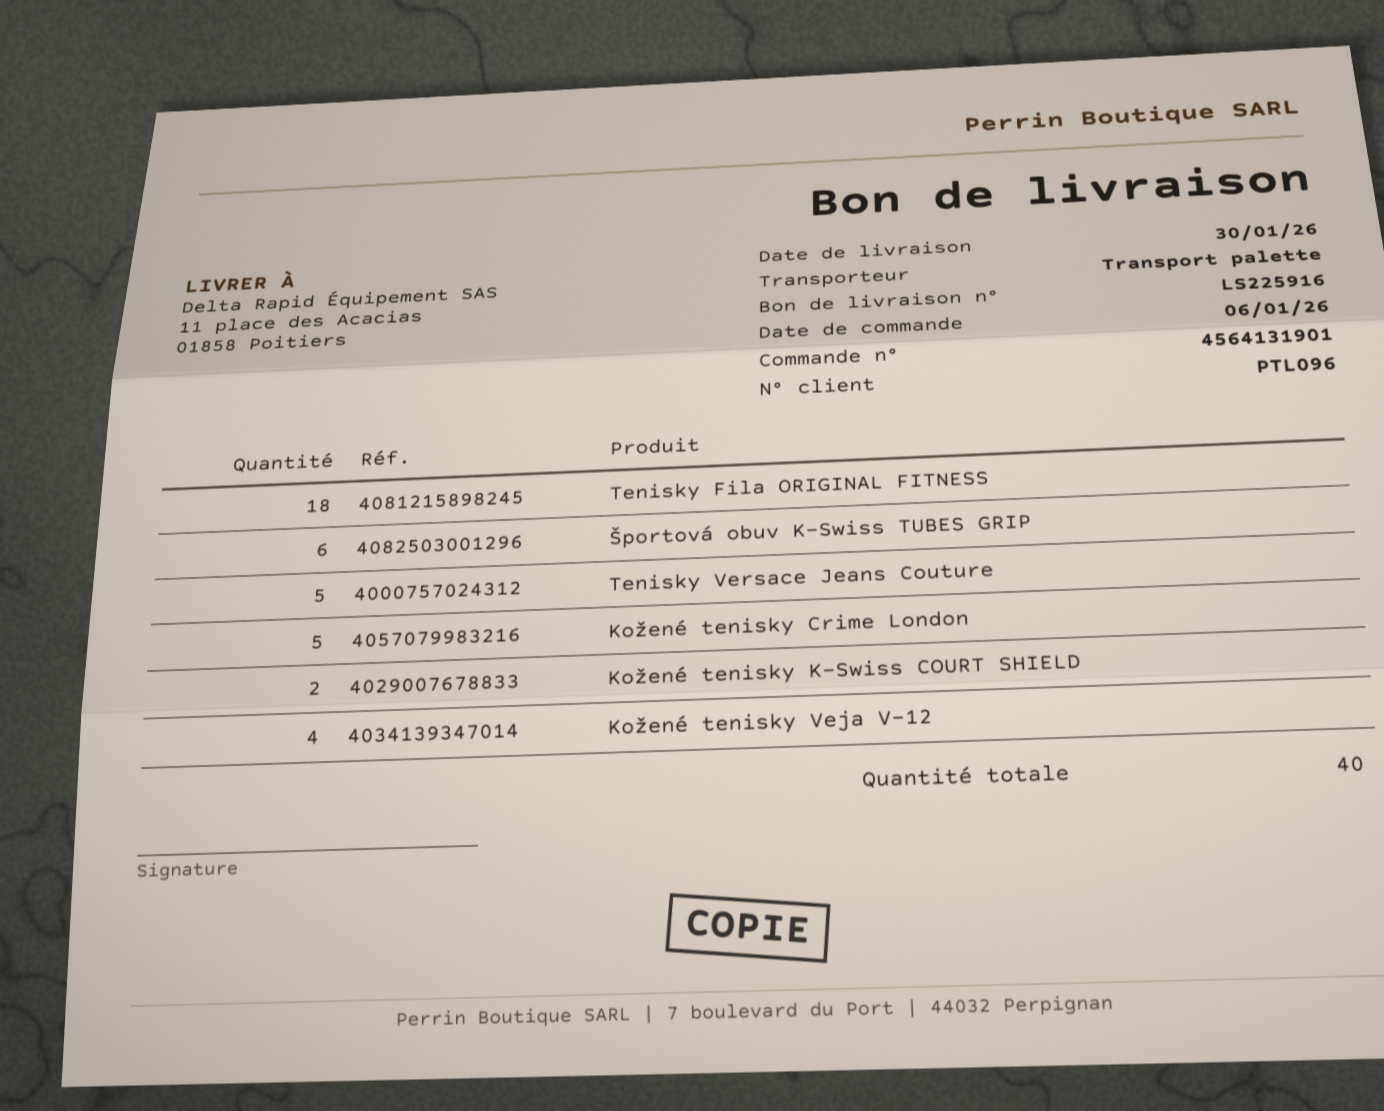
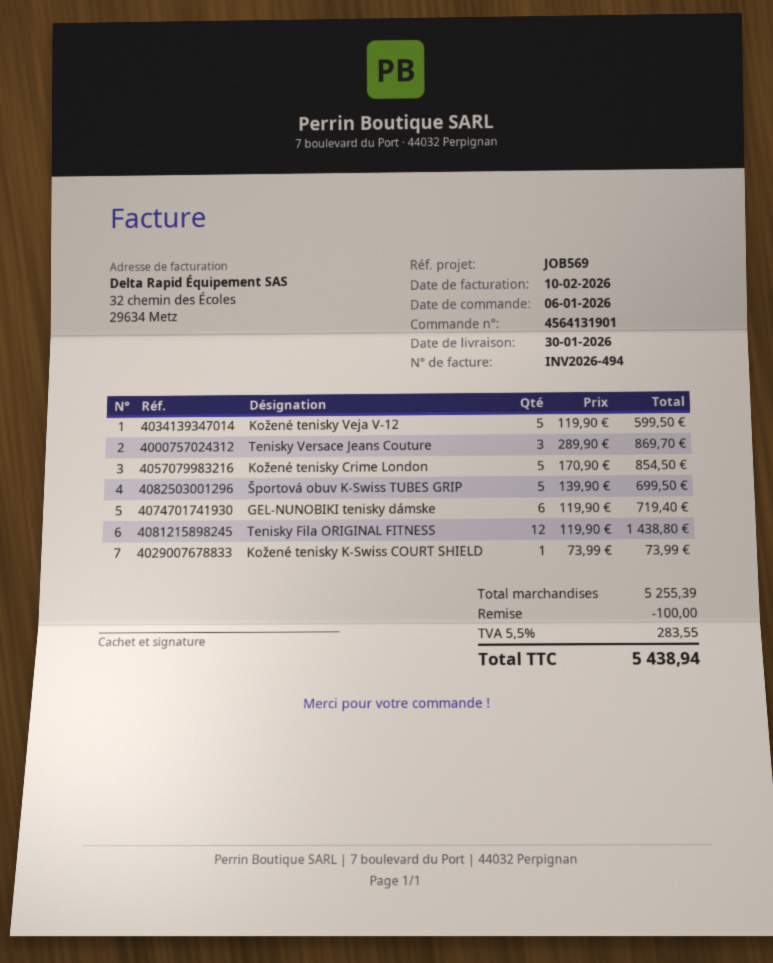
Tenisky Fila ORIGINAL FITNESS: 18 -> 12
Športová obuv K-Swiss TUBES GRIP: 6 -> 5
Tenisky Versace Jeans Couture: 5 -> 3
Kožené tenisky K-Swiss COURT SHIELD: 2 -> 1
Kožené tenisky Veja V-12: 4 -> 5
GEL-NUNOBIKI tenisky dámske: none -> 6

